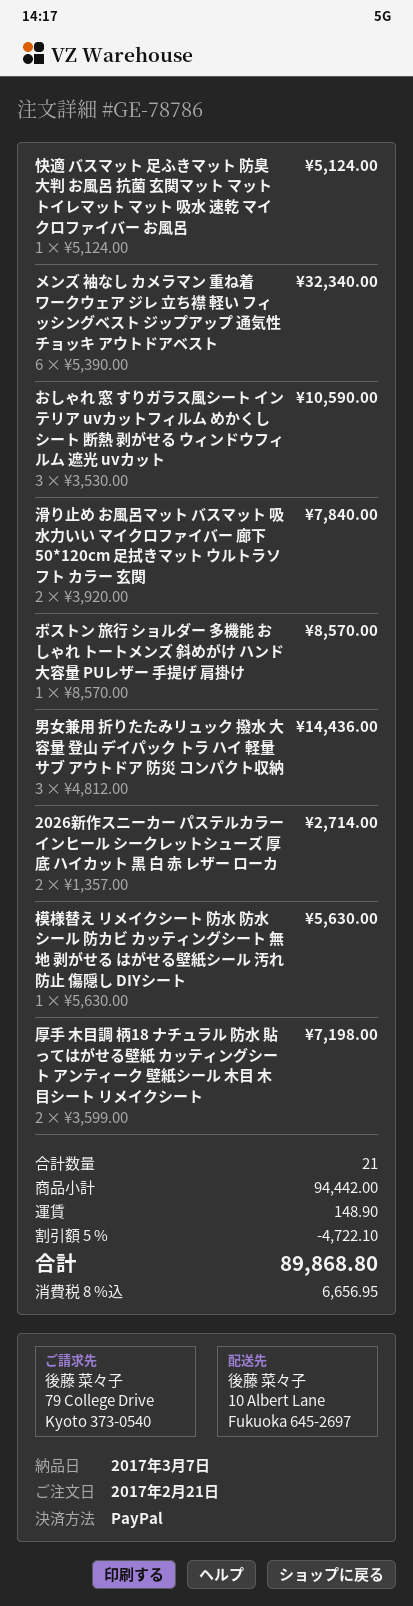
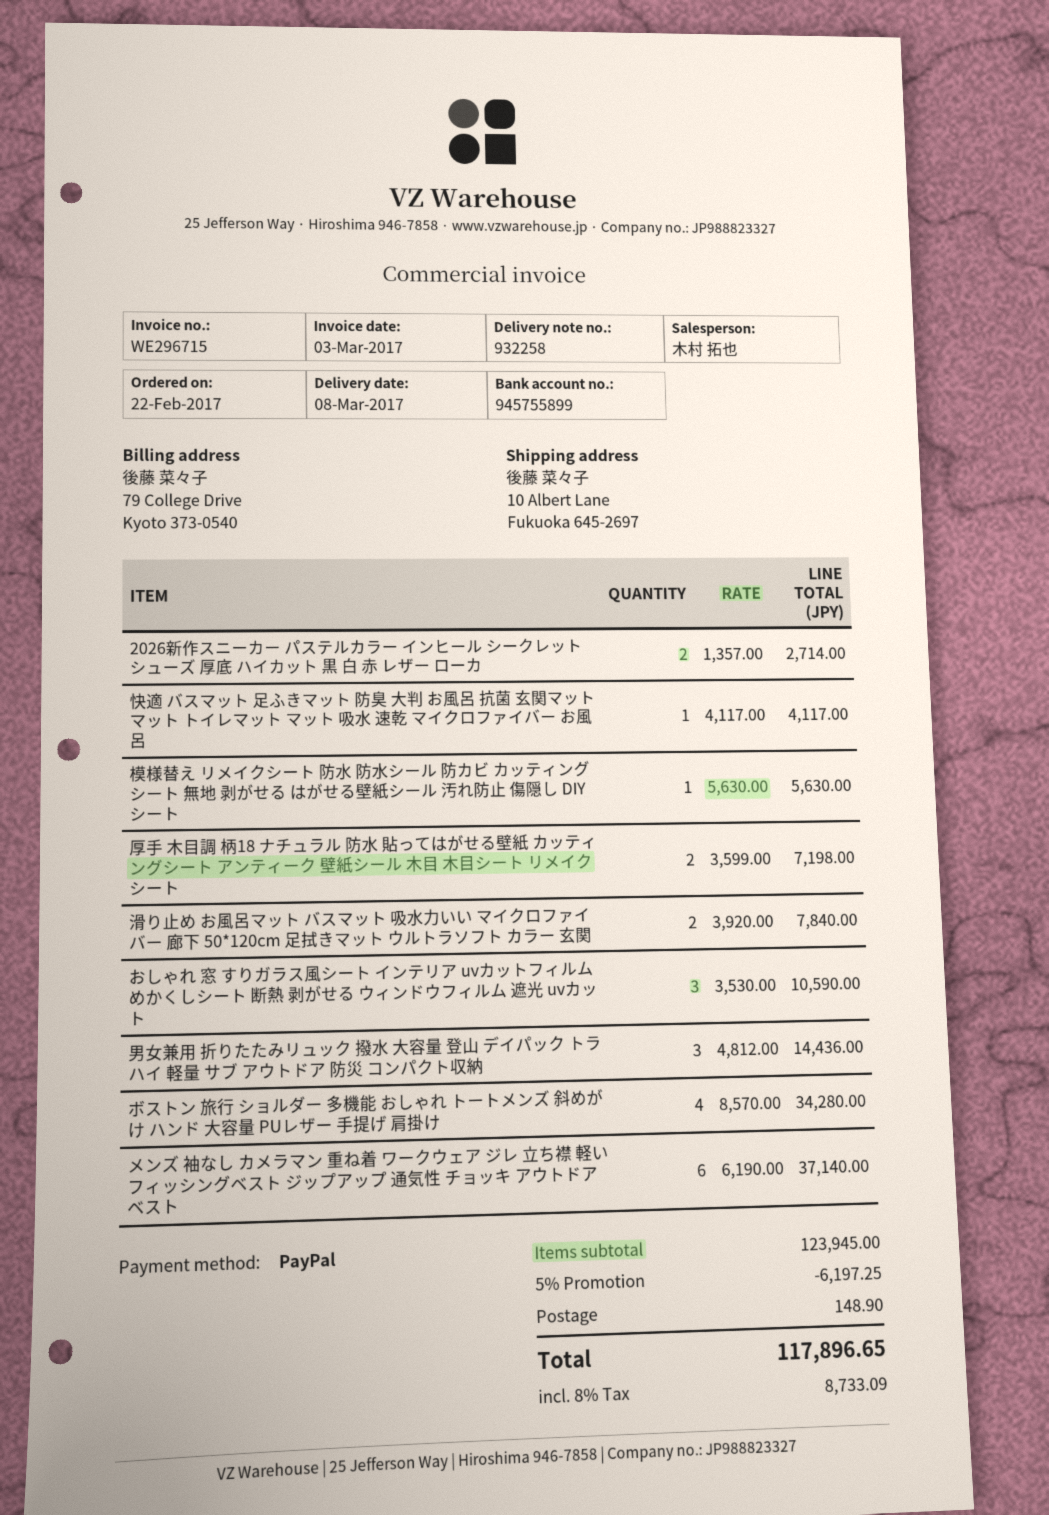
order date: 2017-02-21 -> 2017-02-22
delivery date: 2017-03-07 -> 2017-03-08
快適 バスマット 足ふきマット 防臭 大判 お風呂 抗菌 玄関マット マット トイレマット マット 吸水 速乾 マイクロファイバー お風呂: 1 x 5124.00 = 5124.00 -> 1 x 4117.00 = 4117.00
メンズ 袖なし カメラマン 重ね着 ワークウェア ジレ 立ち襟 軽い フィッシングベスト ジップアップ 通気性 チョッキ アウトドアベスト: 6 x 5390.00 = 32340.00 -> 6 x 6190.00 = 37140.00
ボストン 旅行 ショルダー 多機能 おしゃれ トートメンズ 斜めがけ ハンド 大容量 PUレザー 手提げ 肩掛け: 1 x 8570.00 = 8570.00 -> 4 x 8570.00 = 34280.00
subtotal: 94442.00 -> 123945.00
discount: 5% = 4722.10 -> 5% = 6197.25
tax: 8% = 6656.95 -> 8% = 8733.09
total: 89868.80 -> 117896.65

